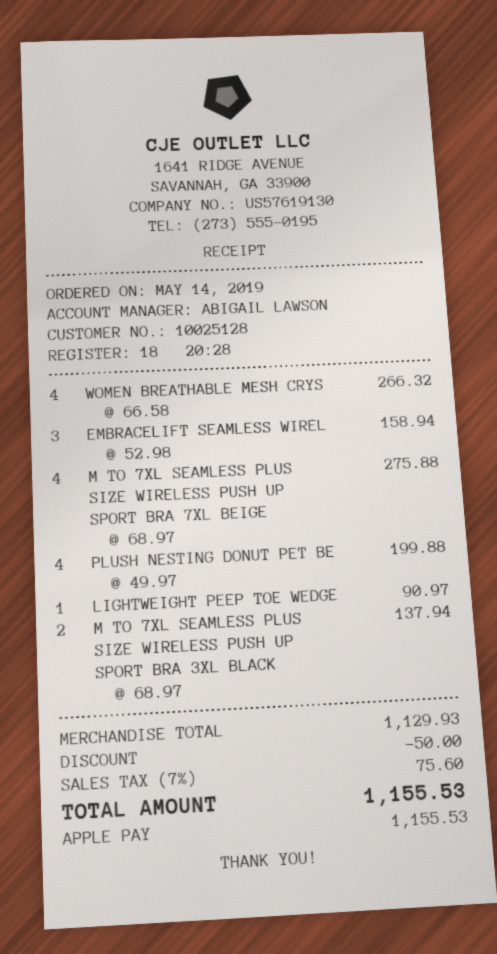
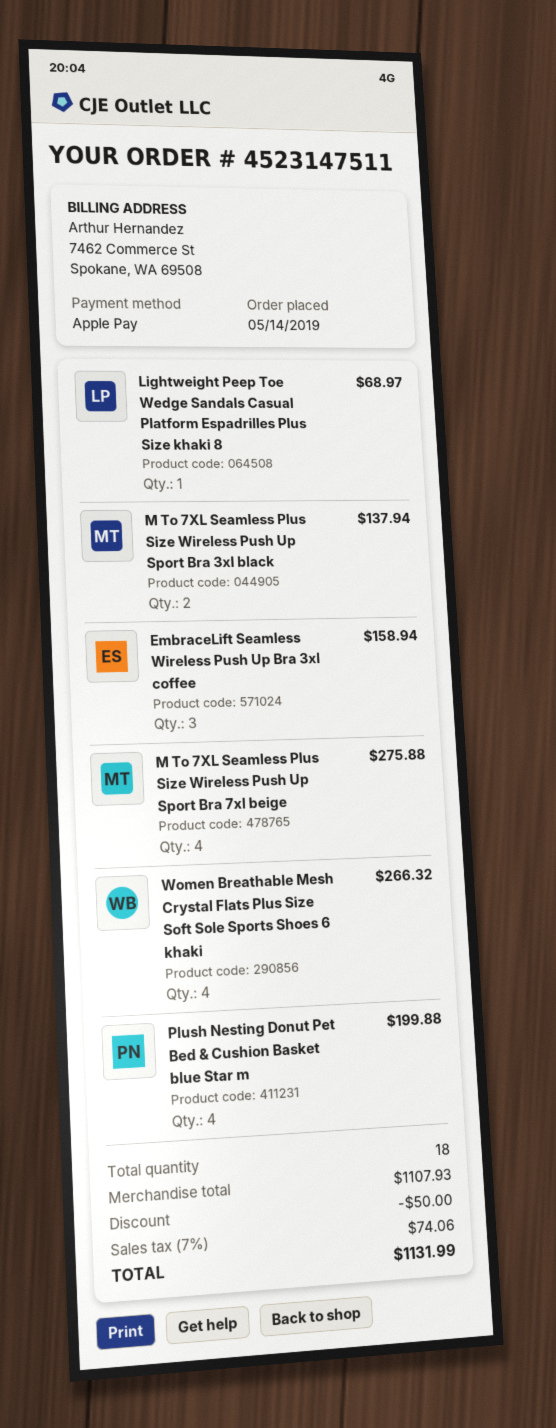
LIGHTWEIGHT PEEP TOE WEDGE: 1 for 90.97 -> 1 for 68.97
subtotal: 1129.93 -> 1107.93
tax: 7% = 75.60 -> 7% = 74.06
total: 1155.53 -> 1131.99

